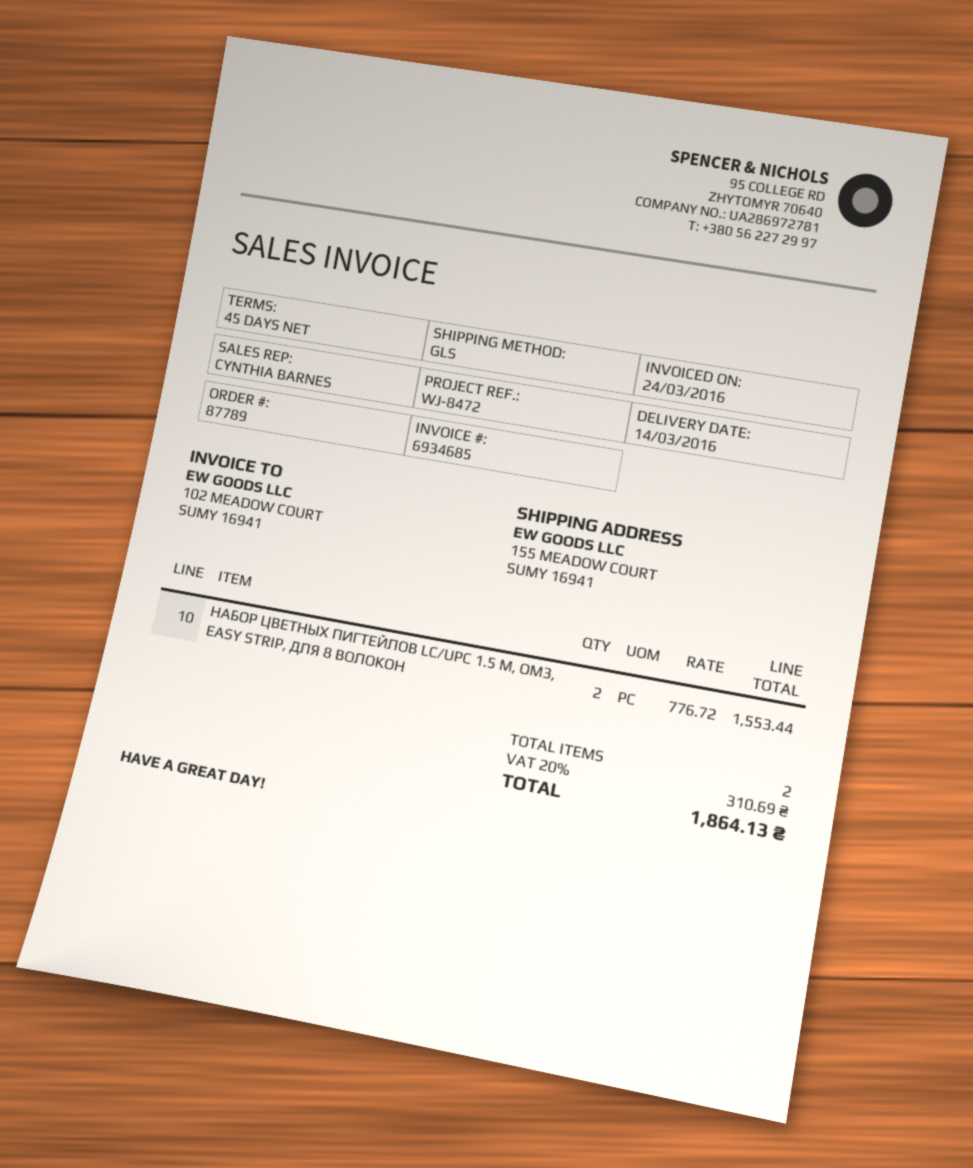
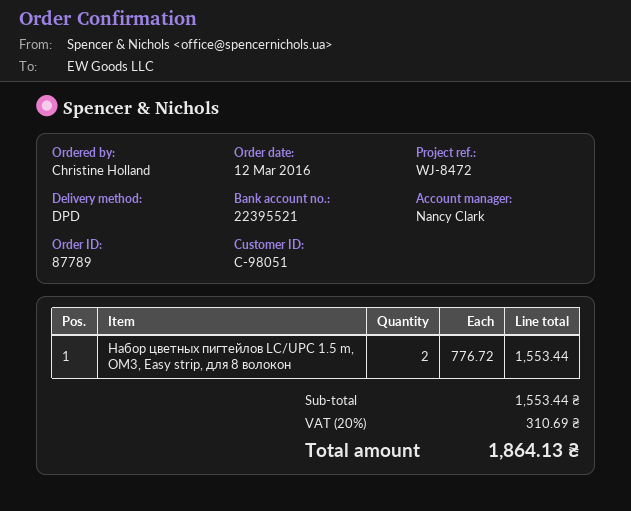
sales rep: CYNTHIA BARNES -> Nancy Clark
shipping method: GLS -> DPD

